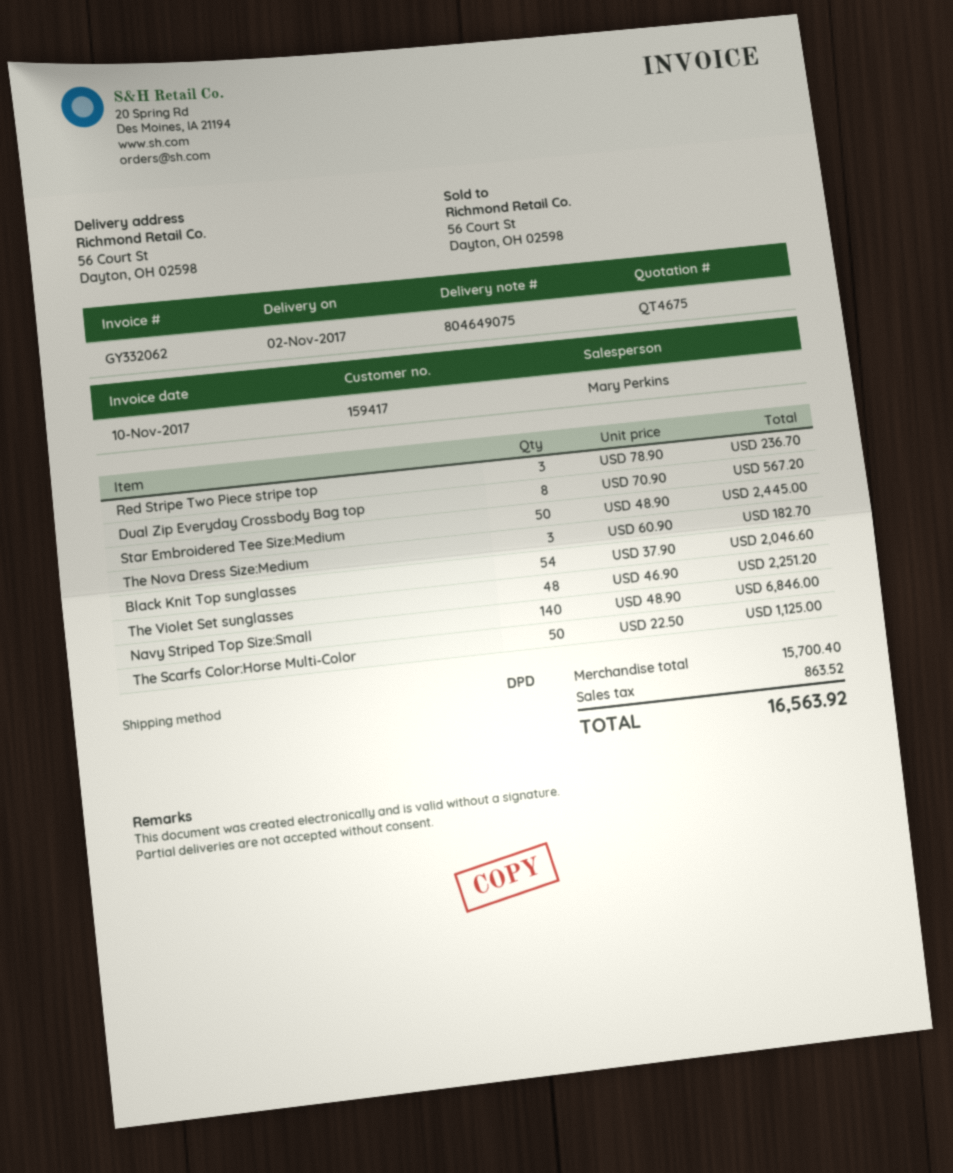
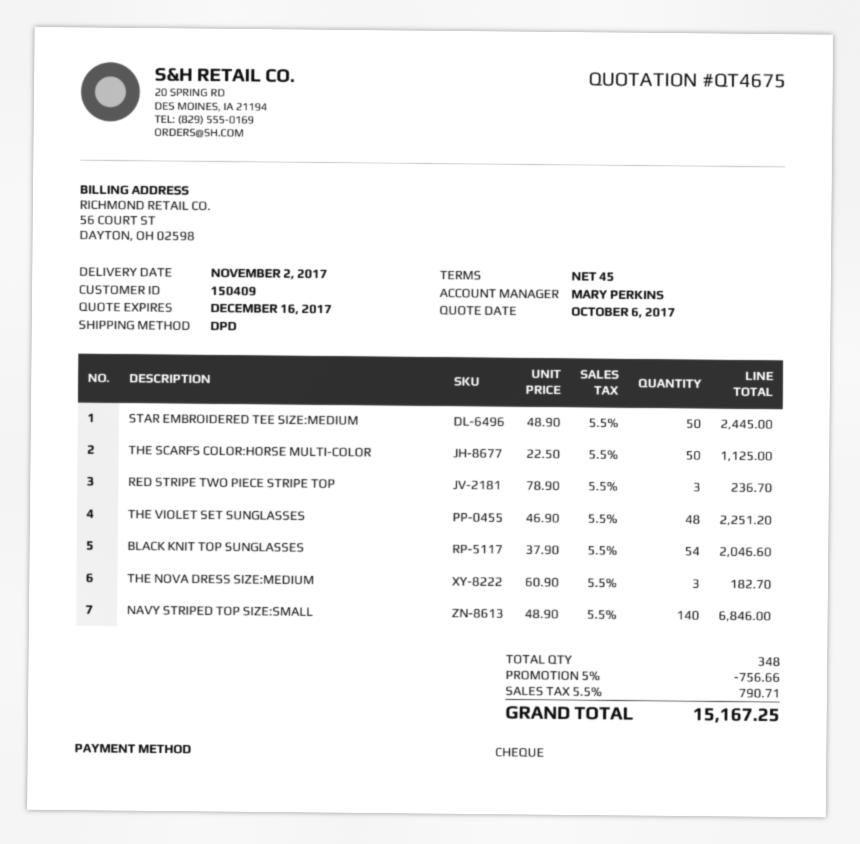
customer number: 159417 -> 150409
Dual Zip Everyday Crossbody Bag top: 8 x 70.90 = 567.20 -> none
discount: none -> 5% = 756.66
tax: 863.52 -> 790.71
total: 16563.92 -> 15167.25

